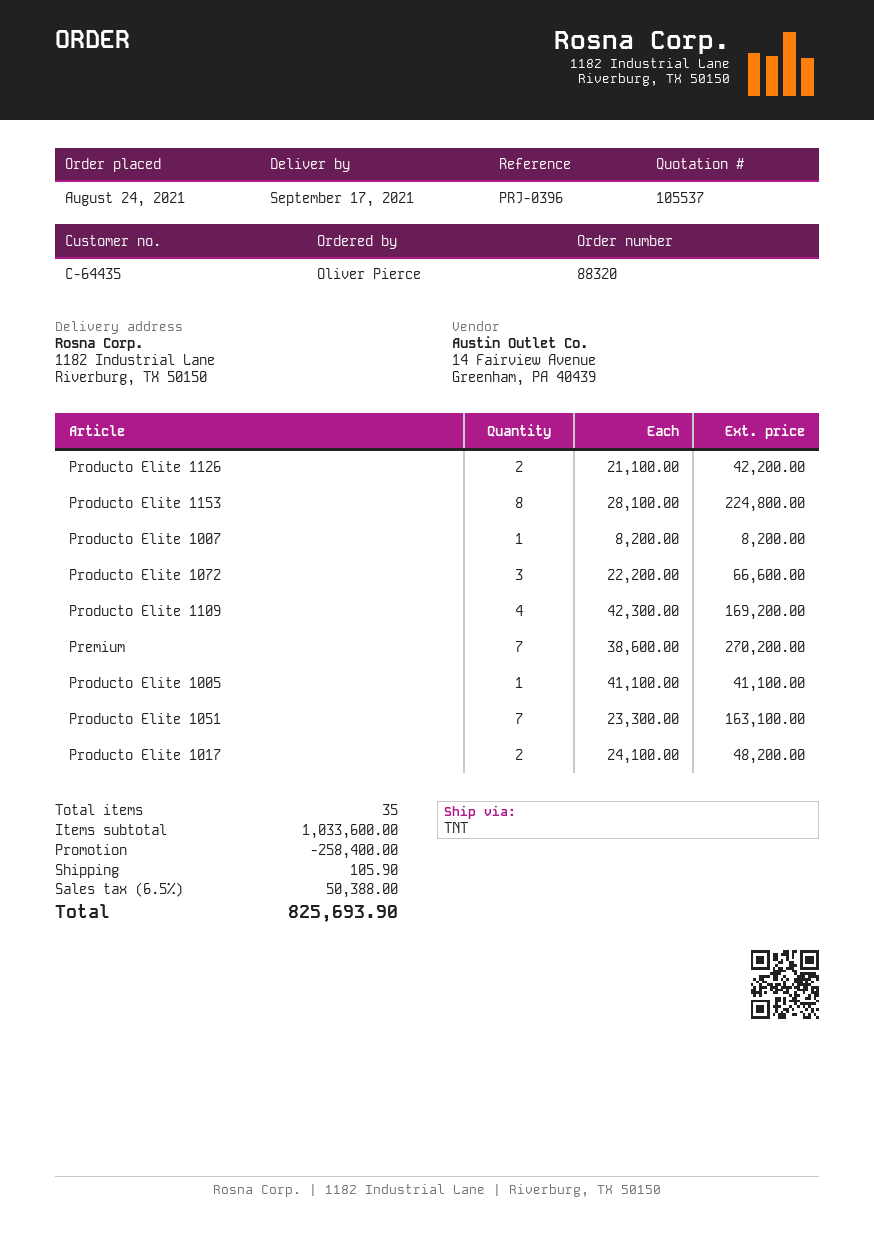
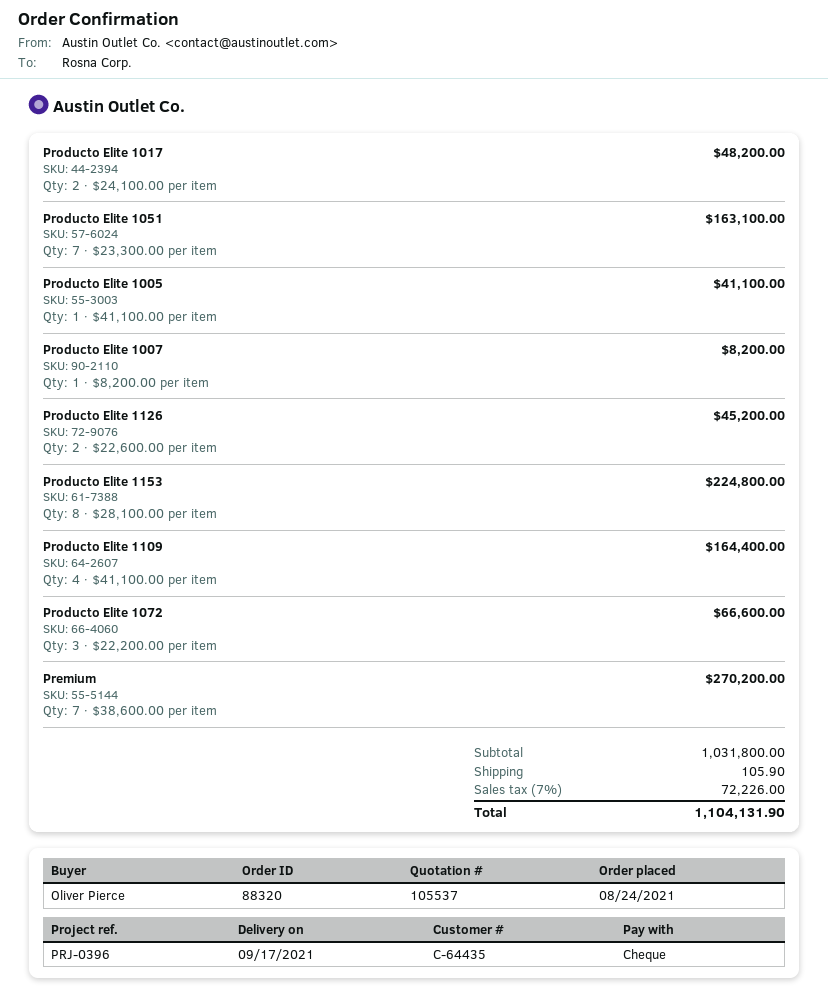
Producto Elite 1126: 2 x 21100.00 = 42200.00 -> 2 x 22600.00 = 45200.00
Producto Elite 1109: 4 x 42300.00 = 169200.00 -> 4 x 41100.00 = 164400.00
subtotal: 1033600.00 -> 1031800.00
discount: 258400.00 -> none
tax: 6.5% = 50388.00 -> 7% = 72226.00
total: 825693.90 -> 1104131.90

